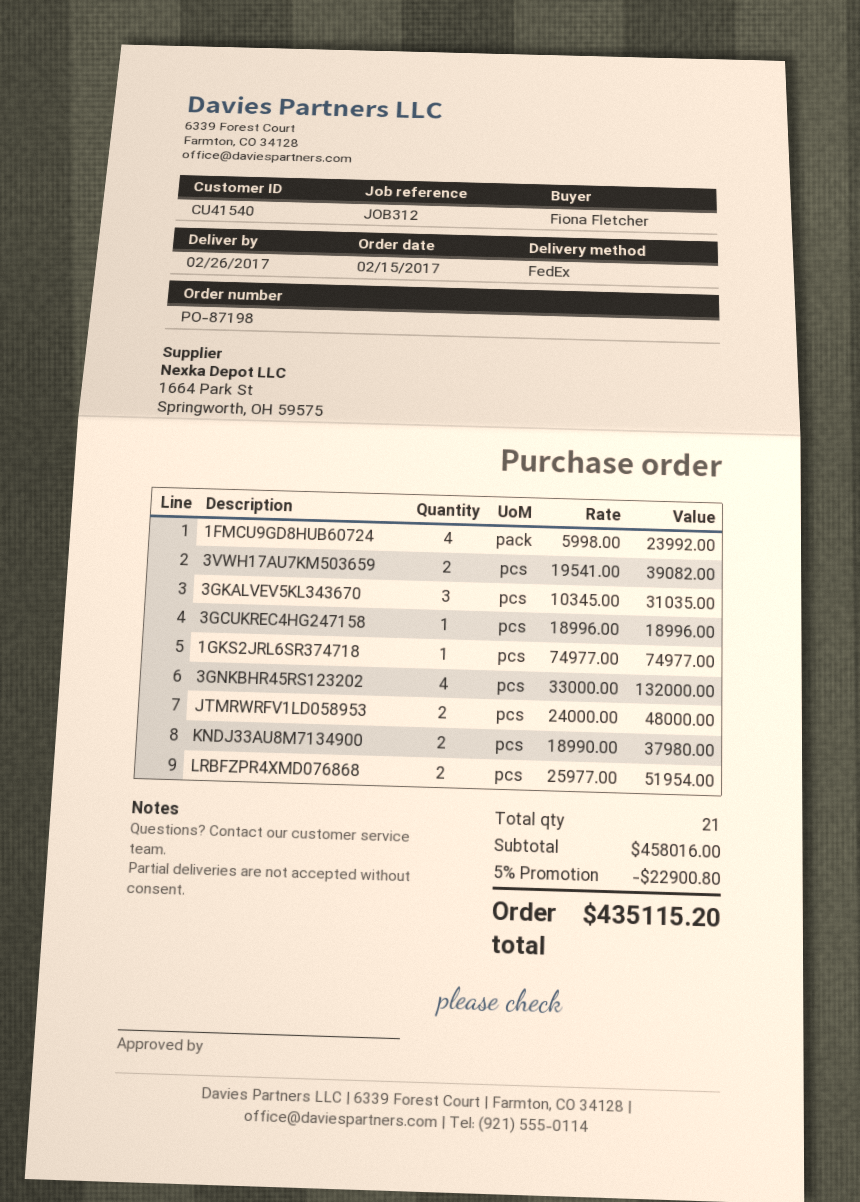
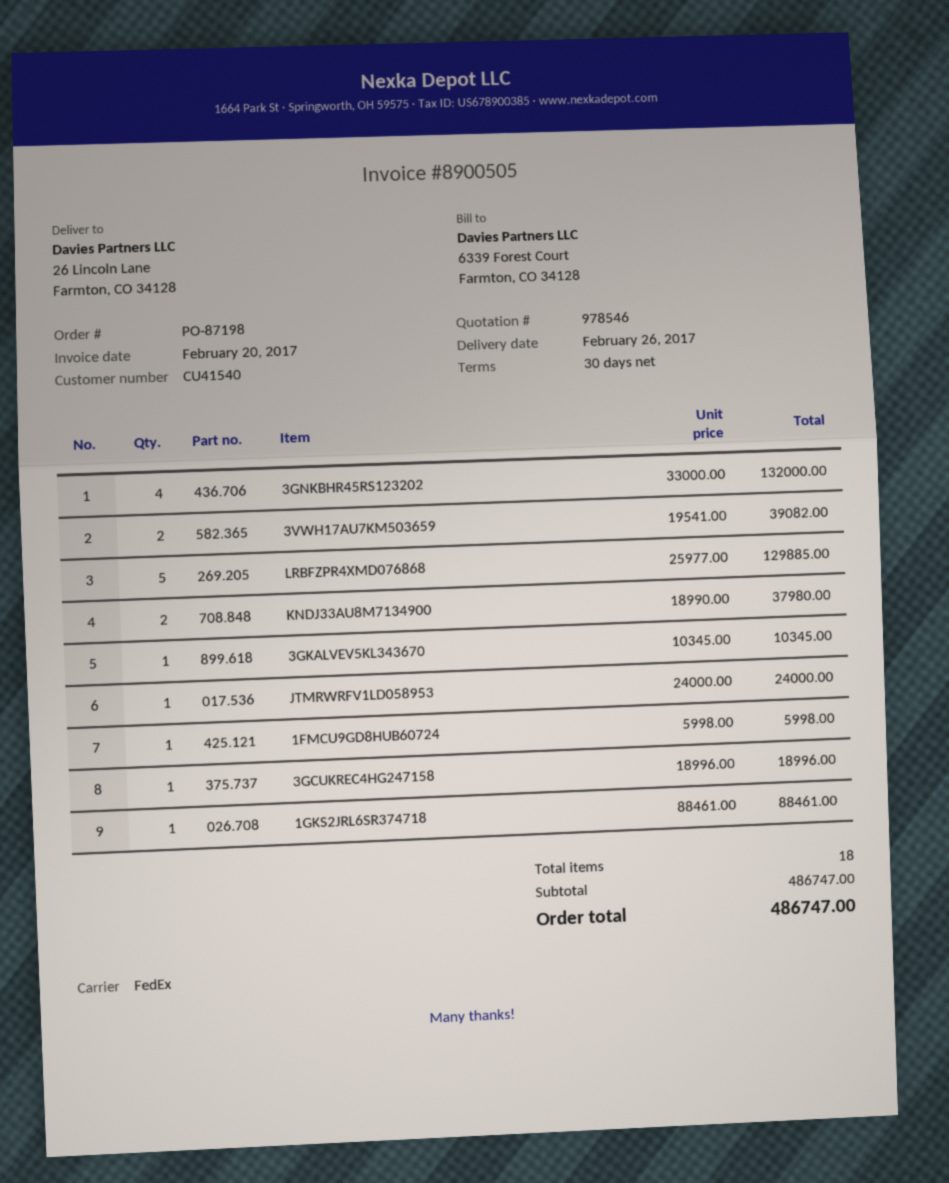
1FMCU9GD8HUB60724: 4 x 5998.00 = 23992.00 -> 1 x 5998.00 = 5998.00
3GKALVEV5KL343670: 3 x 10345.00 = 31035.00 -> 1 x 10345.00 = 10345.00
1GKS2JRL6SR374718: 1 x 74977.00 = 74977.00 -> 1 x 88461.00 = 88461.00
JTMRWRFV1LD058953: 2 x 24000.00 = 48000.00 -> 1 x 24000.00 = 24000.00
LRBFZPR4XMD076868: 2 x 25977.00 = 51954.00 -> 5 x 25977.00 = 129885.00
total quantity: 21 -> 18
subtotal: 458016.00 -> 486747.00
discount: 5% = 22900.80 -> none
total: 435115.20 -> 486747.00

